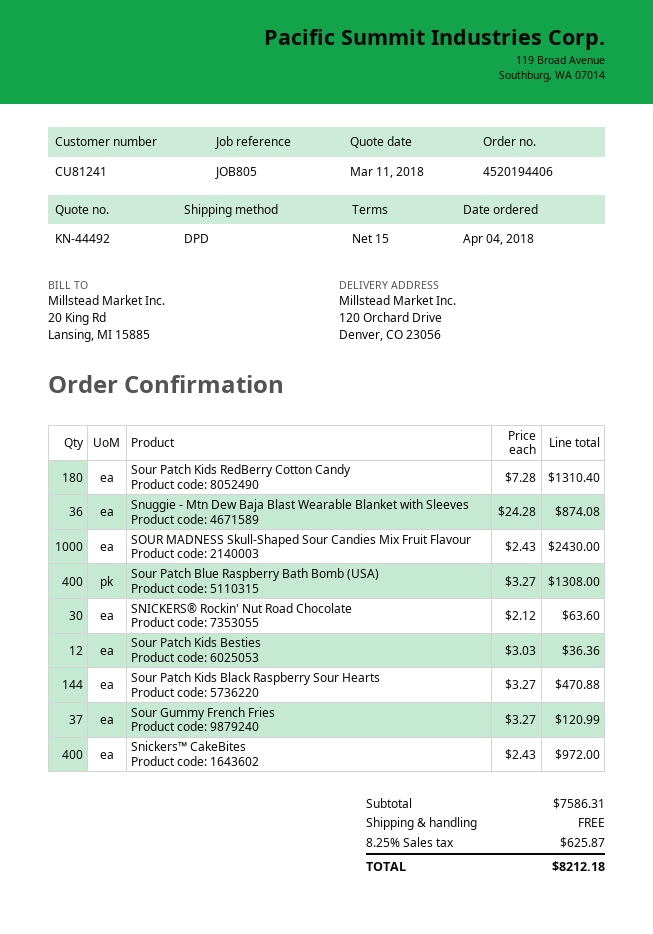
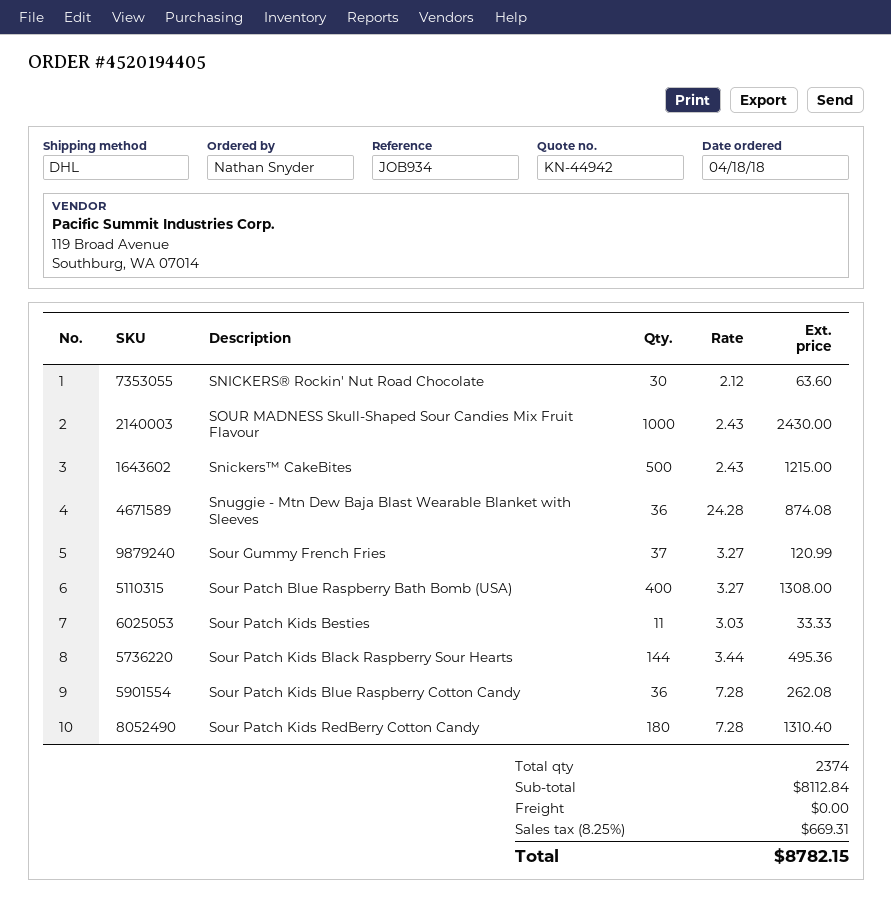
quote number: KN-44492 -> KN-44942
order number: 4520194406 -> 4520194405
order date: 2018-04-04 -> 2018-04-18
reference: JOB805 -> JOB934
shipping method: DPD -> DHL
Sour Patch Kids Besties: 12 x 3.03 = 36.36 -> 11 x 3.03 = 33.33
Sour Patch Kids Black Raspberry Sour Hearts: 144 x 3.27 = 470.88 -> 144 x 3.44 = 495.36
Snickers™ CakeBites: 400 x 2.43 = 972.00 -> 500 x 2.43 = 1215.00
Sour Patch Kids Blue Raspberry Cotton Candy: none -> 36 x 7.28 = 262.08
subtotal: 7586.31 -> 8112.84
tax: 8.25% = 625.87 -> 8.25% = 669.31
total: 8212.18 -> 8782.15

